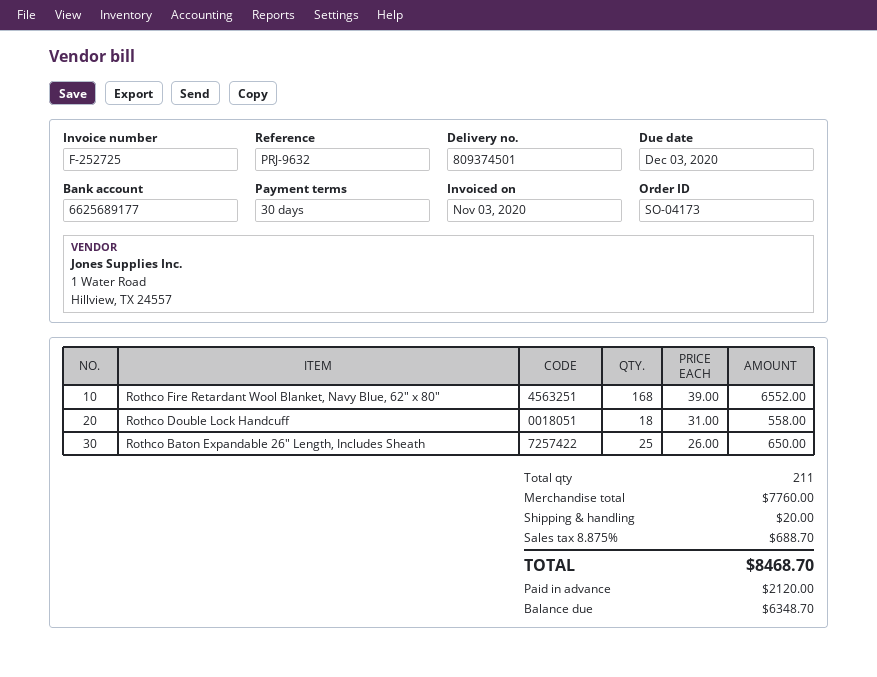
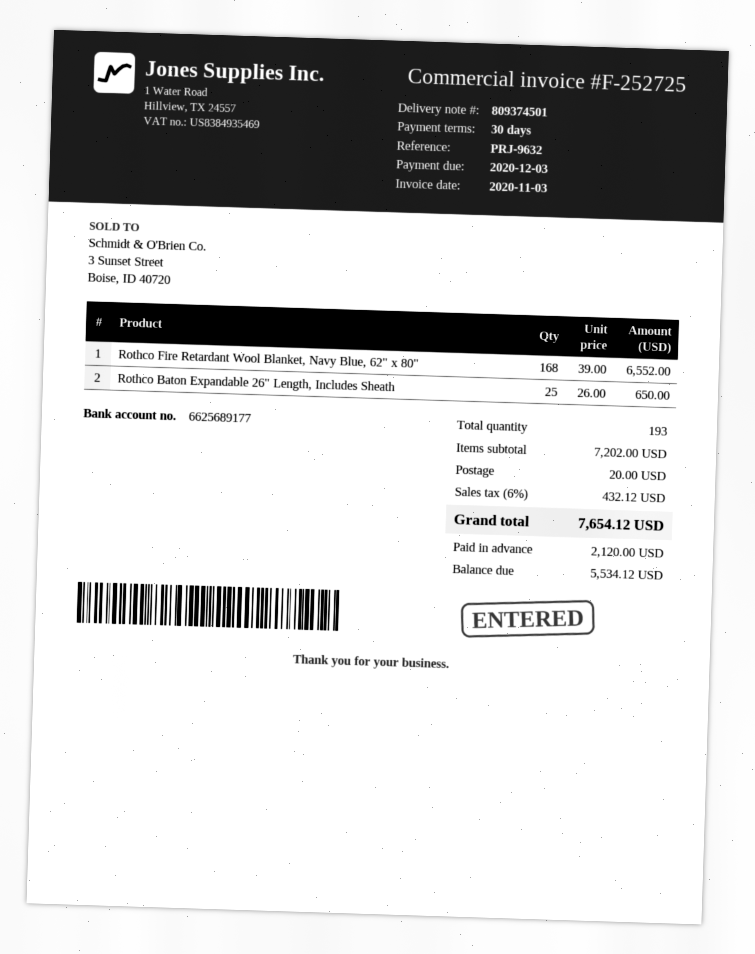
Rothco Double Lock Handcuff: 18 x 31.00 = 558.00 -> none
total quantity: 211 -> 193
subtotal: 7760.00 -> 7202.00
tax: 8.875% = 688.70 -> 6% = 432.12
total: 8468.70 -> 7654.12
balance: 6348.70 -> 5534.12

